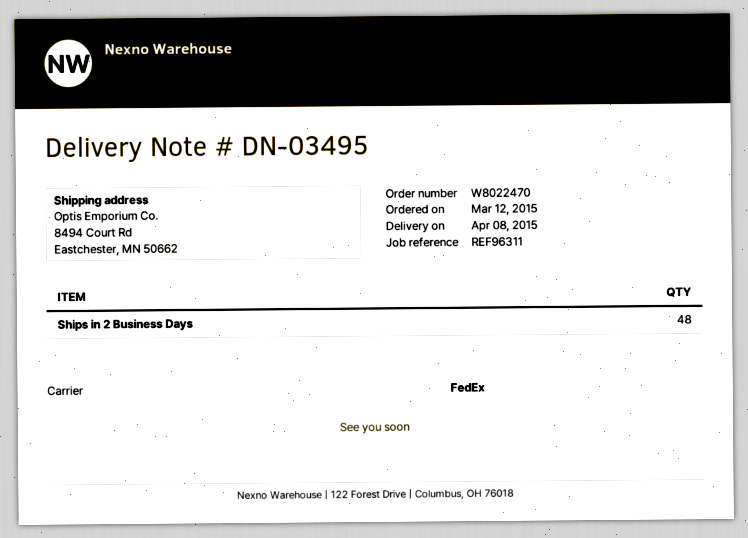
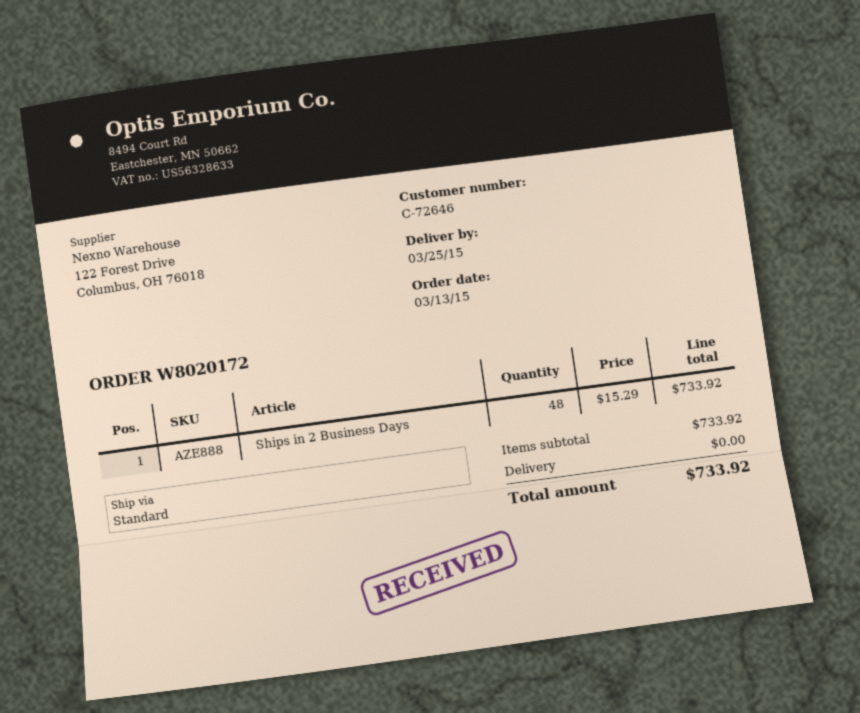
order number: W8022470 -> W8020172
order date: 2015-03-12 -> 2015-03-13
delivery date: 2015-04-08 -> 2015-03-25
shipping method: FedEx -> standard

